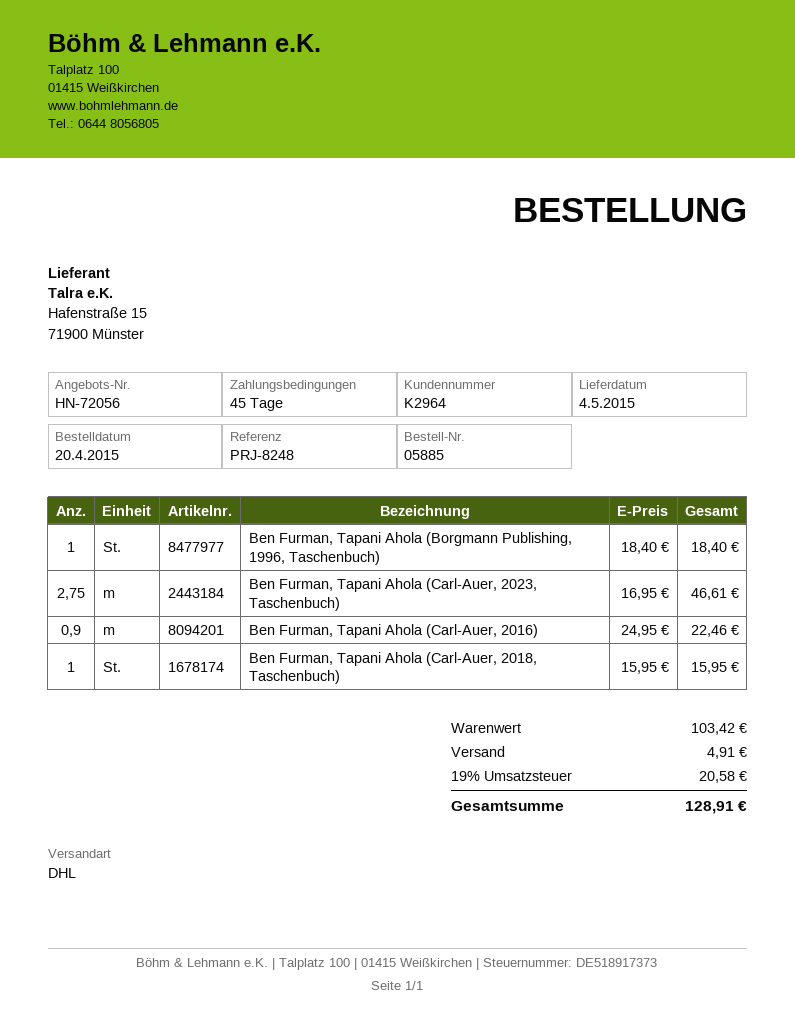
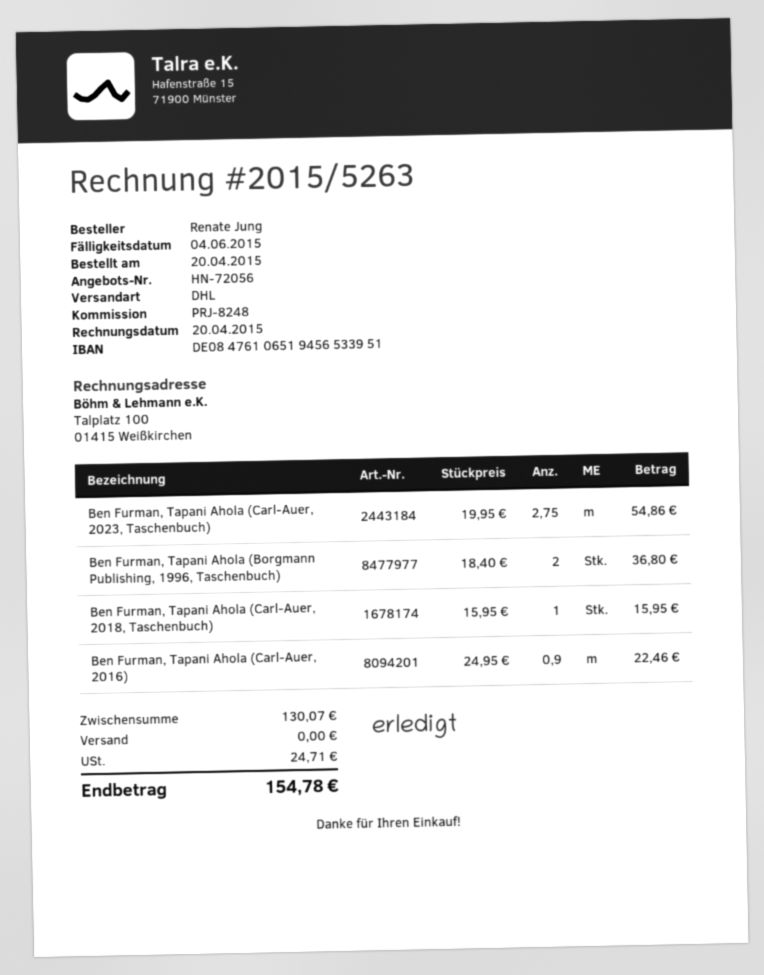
Ben Furman, Tapani Ahola (Borgmann Publishing, 1996, Taschenbuch): 1 x 18.40 = 18.40 -> 2 x 18.40 = 36.80
Ben Furman, Tapani Ahola (Carl-Auer, 2023, Taschenbuch): 2.75 x 16.95 = 46.61 -> 2.75 x 19.95 = 54.86
subtotal: 103.42 -> 130.07
shipping: 4.91 -> 0.00
tax: 20.58 -> 24.71
total: 128.91 -> 154.78

